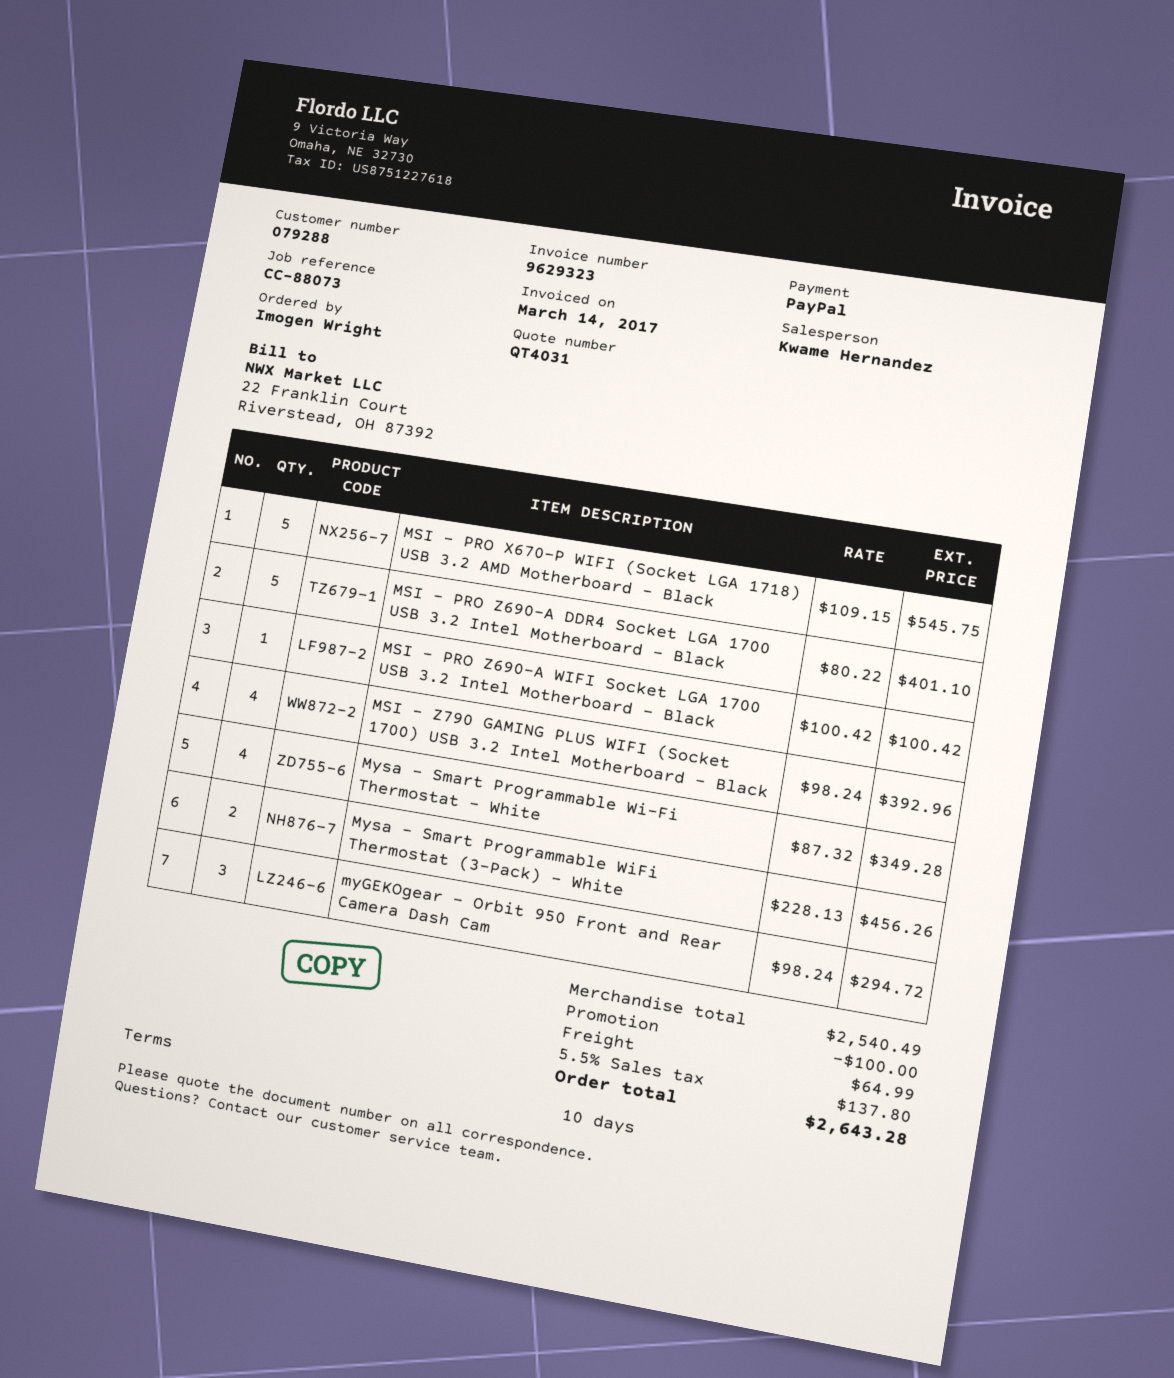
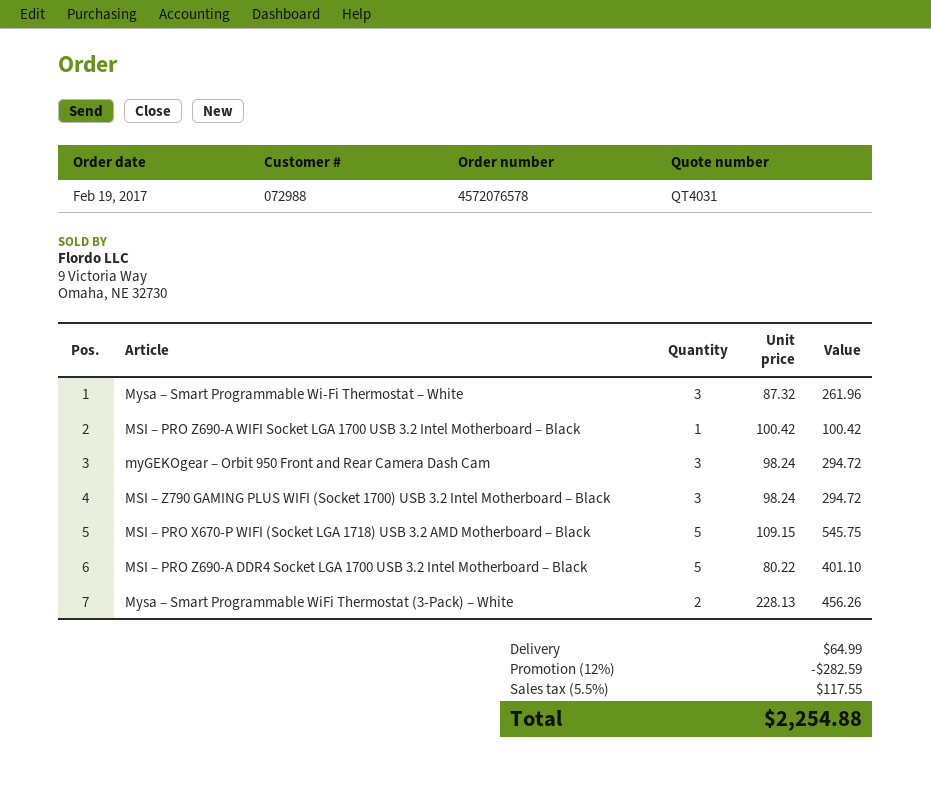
customer number: 079288 -> 072988
MSI – Z790 GAMING PLUS WIFI (Socket 1700) USB 3.2 Intel Motherboard – Black: 4 x 98.24 = 392.96 -> 3 x 98.24 = 294.72
Mysa – Smart Programmable Wi-Fi Thermostat – White: 4 x 87.32 = 349.28 -> 3 x 87.32 = 261.96
discount: 100.00 -> 282.59
tax: 5.5% = 137.80 -> 5.5% = 117.55
total: 2643.28 -> 2254.88

